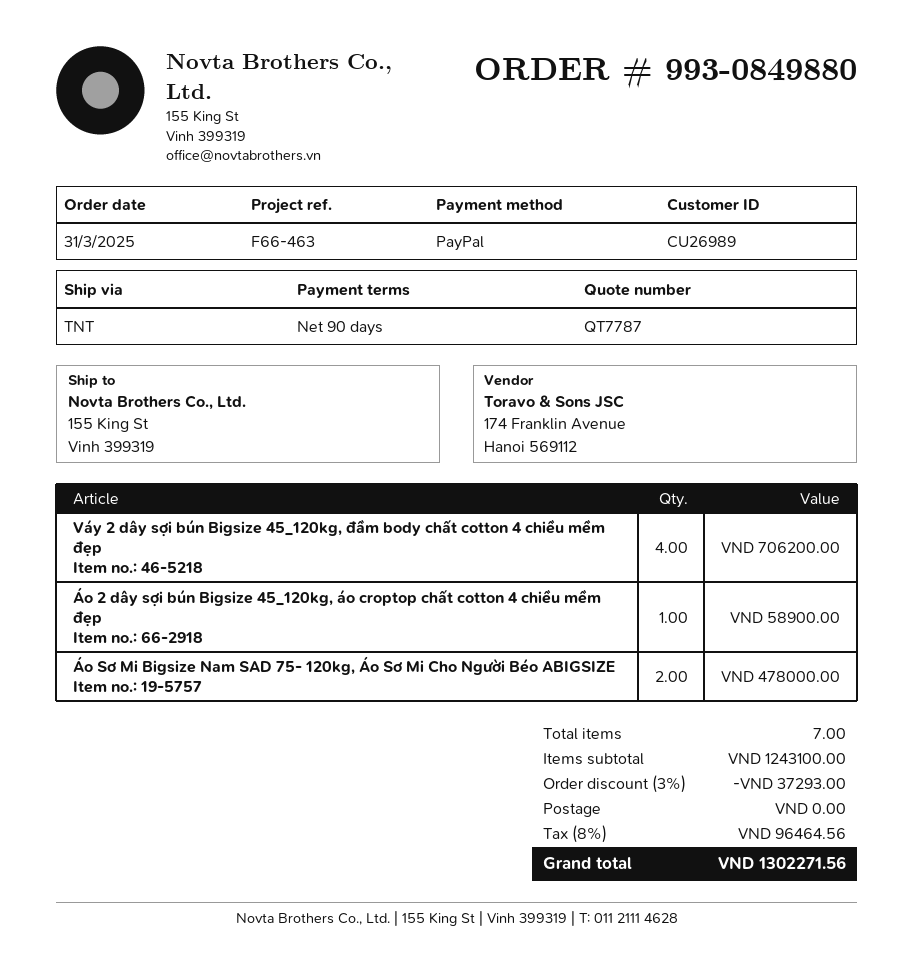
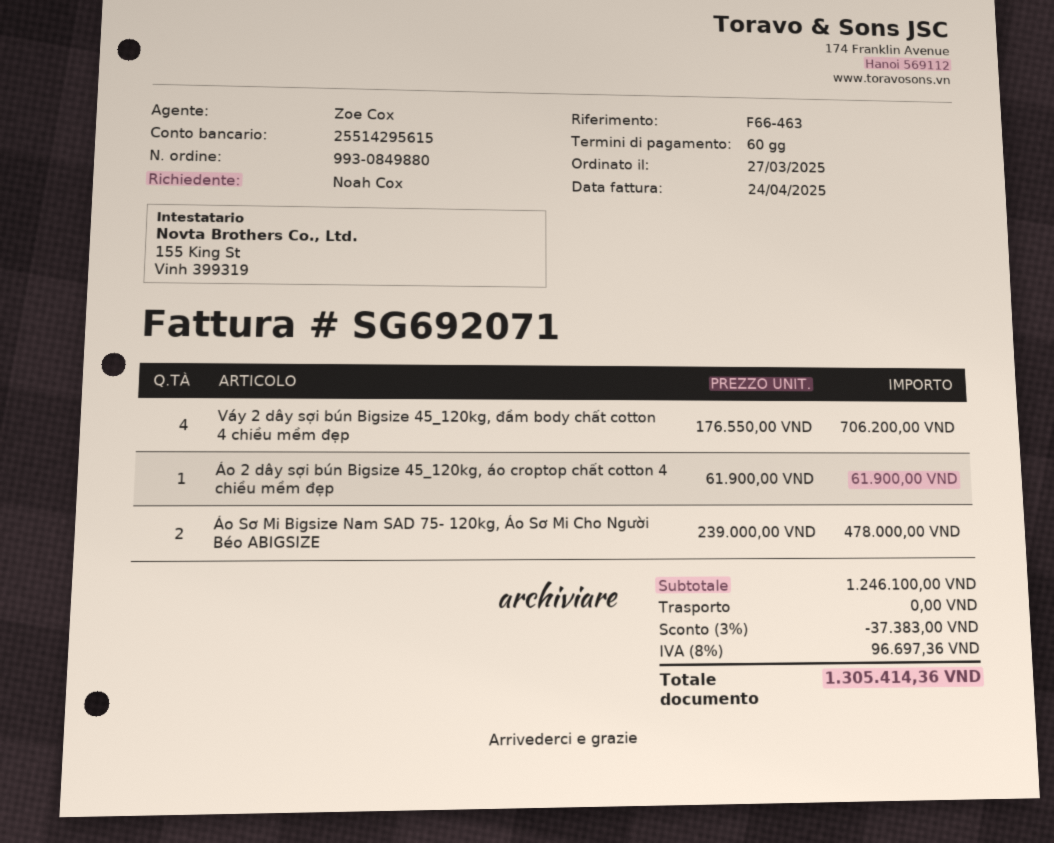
order date: 2025-03-31 -> 2025-03-27
payment terms: 90 days -> 60 days
Áo 2 dây sợi bún Bigsize 45_120kg, áo croptop chất cotton 4 chiều mềm đẹp: 1 for 58900.00 -> 1 for 61900.00
subtotal: 1243100.00 -> 1246100.00
discount: 3% = 37293.00 -> 3% = 37383.00
tax: 8% = 96464.56 -> 8% = 96697.36
total: 1302271.56 -> 1305414.36

